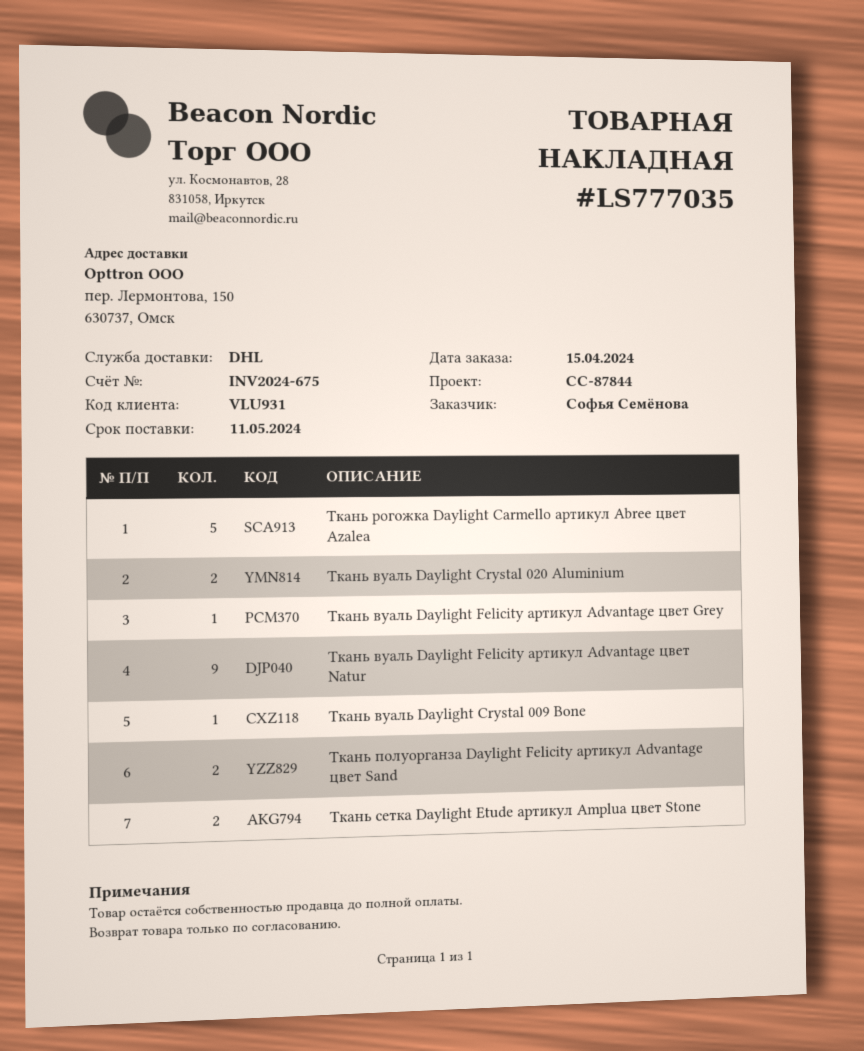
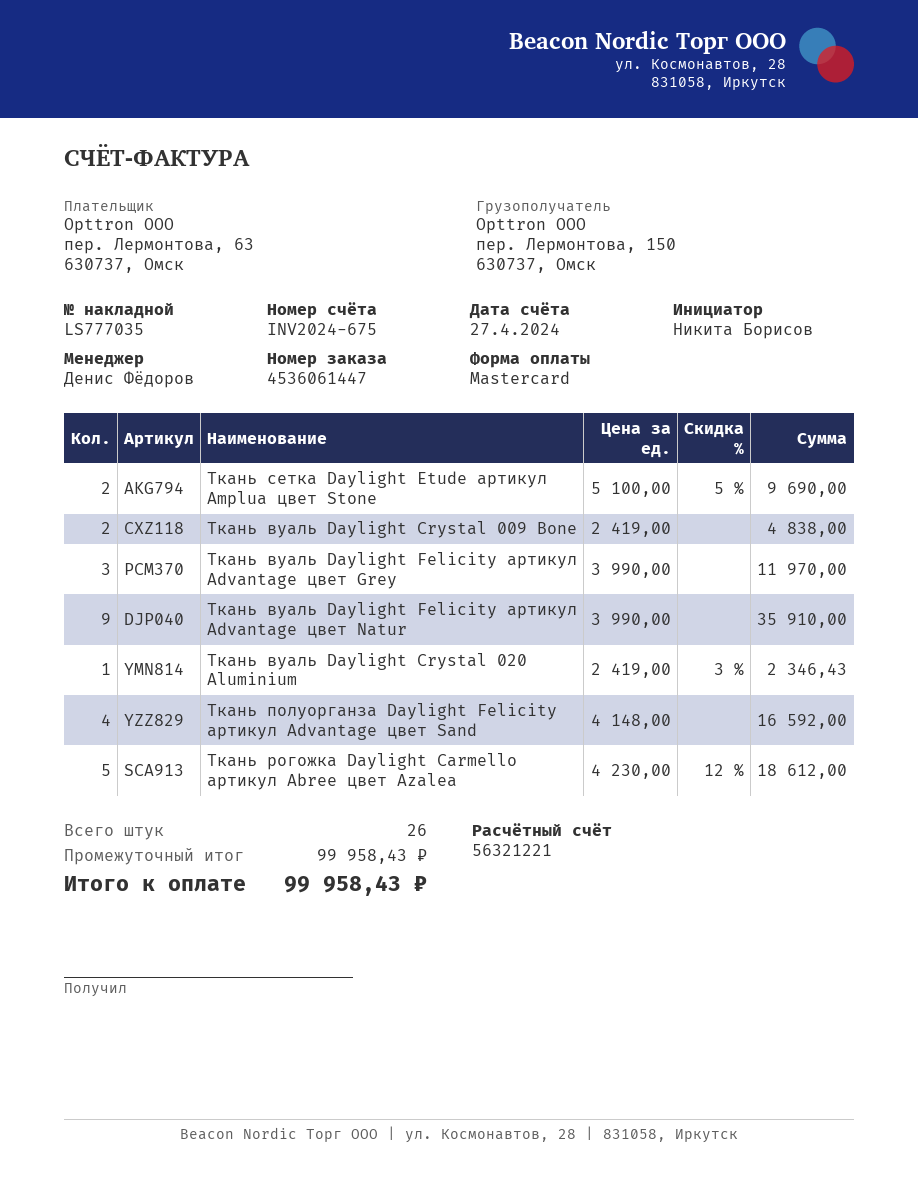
ordered by: Софья Семёнова -> Никита Борисов
Ткань вуаль Daylight Crystal 020 Aluminium: 2 -> 1
Ткань вуаль Daylight Felicity артикул Advantage цвет Grey: 1 -> 3
Ткань вуаль Daylight Crystal 009 Bone: 1 -> 2
Ткань полуорганза Daylight Felicity артикул Advantage цвет Sand: 2 -> 4

